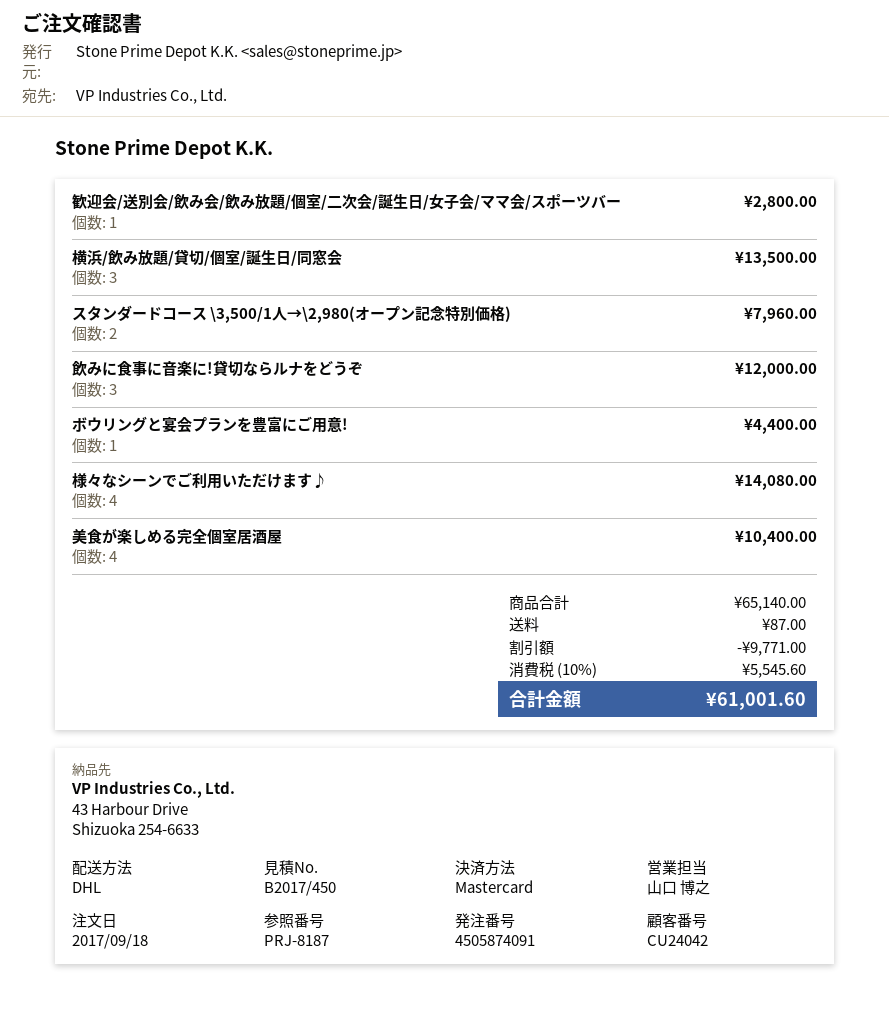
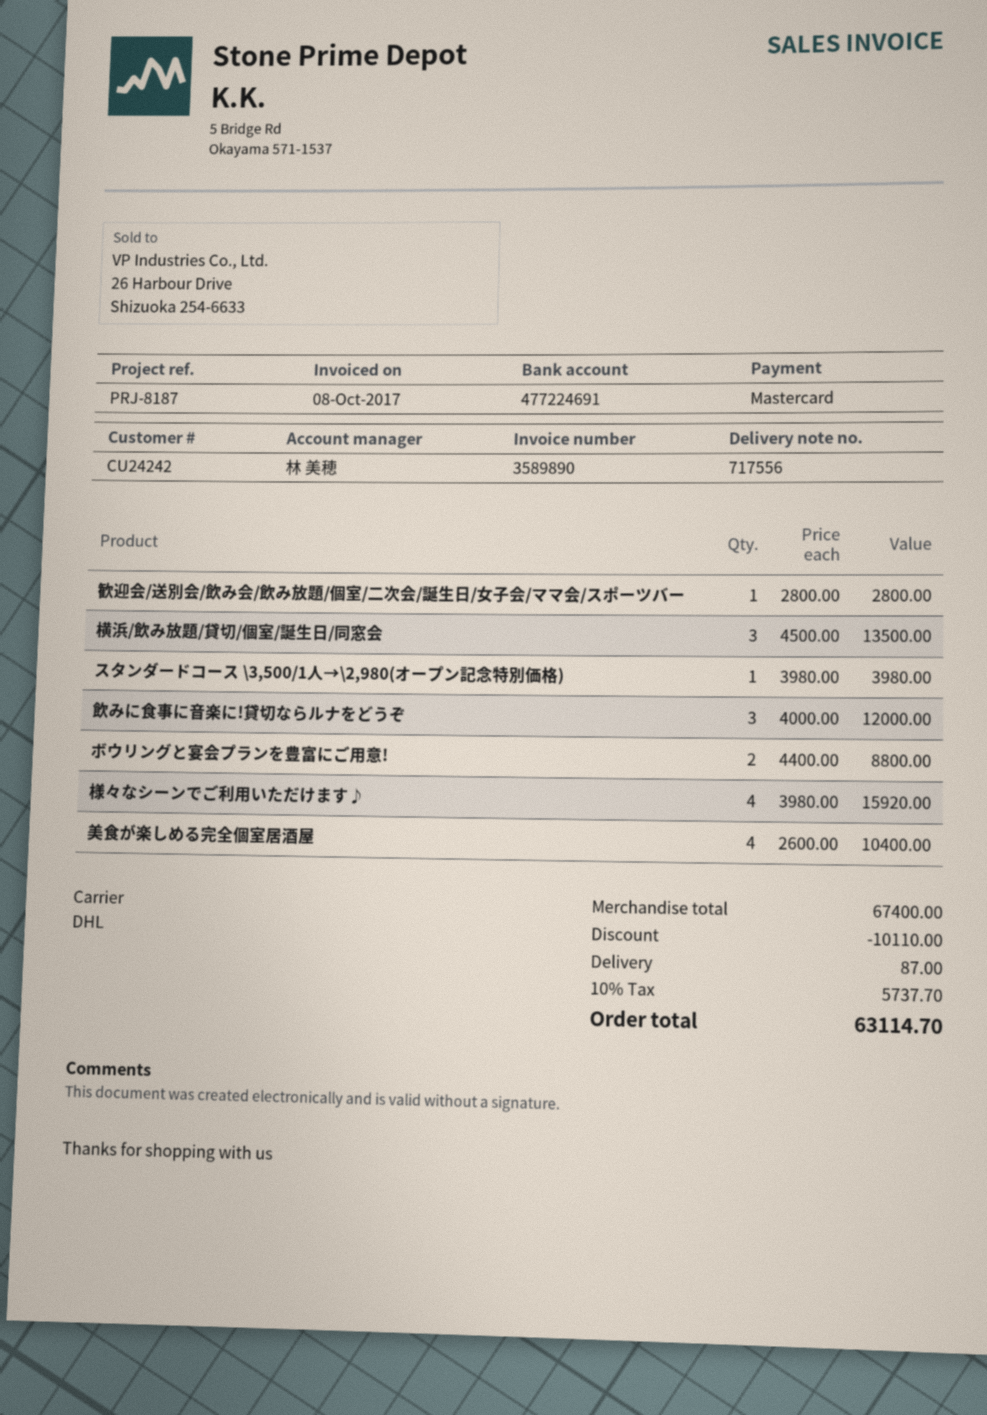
customer number: CU24042 -> CU24242
sales rep: 山口 博之 -> 林 美穂
スタンダードコース \3,500/1人→\2,980(オープン記念特別価格): 2 for 7960.00 -> 1 for 3980.00
ボウリングと宴会プランを豊富にご用意!: 1 for 4400.00 -> 2 for 8800.00
様々なシーンでご利用いただけます♪: 4 for 14080.00 -> 4 for 15920.00
subtotal: 65140.00 -> 67400.00
discount: 9771.00 -> 10110.00
tax: 10% = 5545.60 -> 10% = 5737.70
total: 61001.60 -> 63114.70

